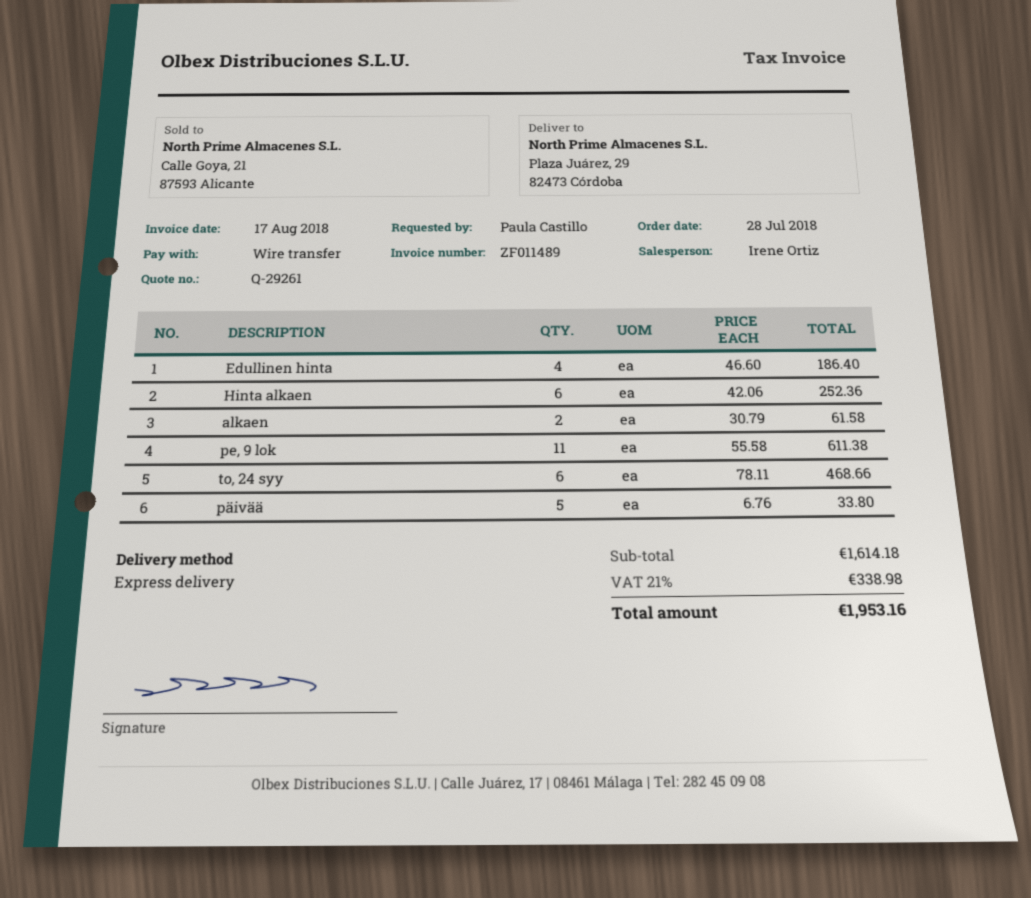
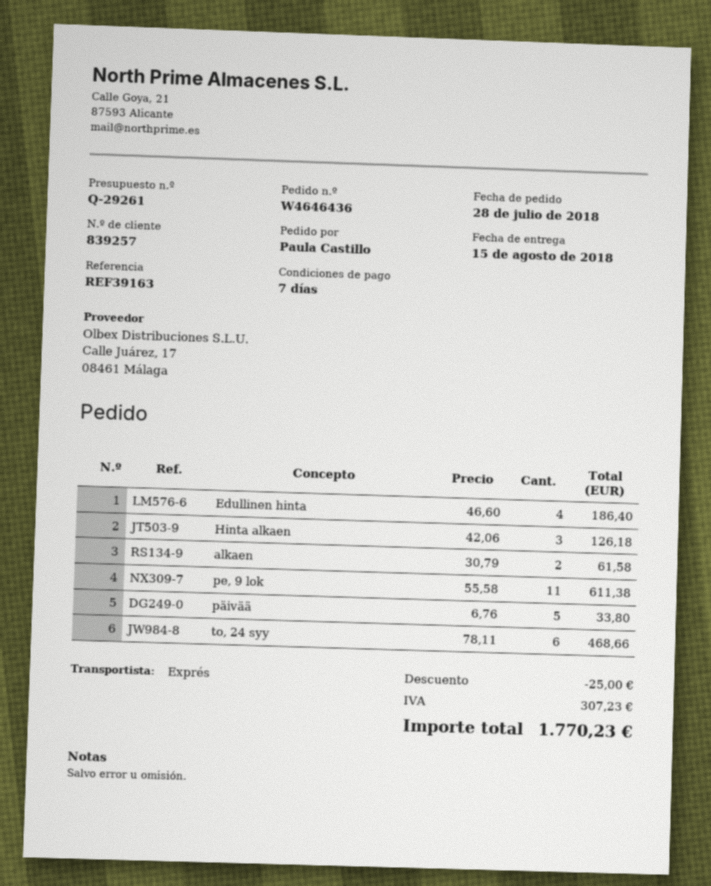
Hinta alkaen: 6 x 42.06 = 252.36 -> 3 x 42.06 = 126.18
discount: none -> 25.00
tax: 338.98 -> 307.23
total: 1953.16 -> 1770.23

